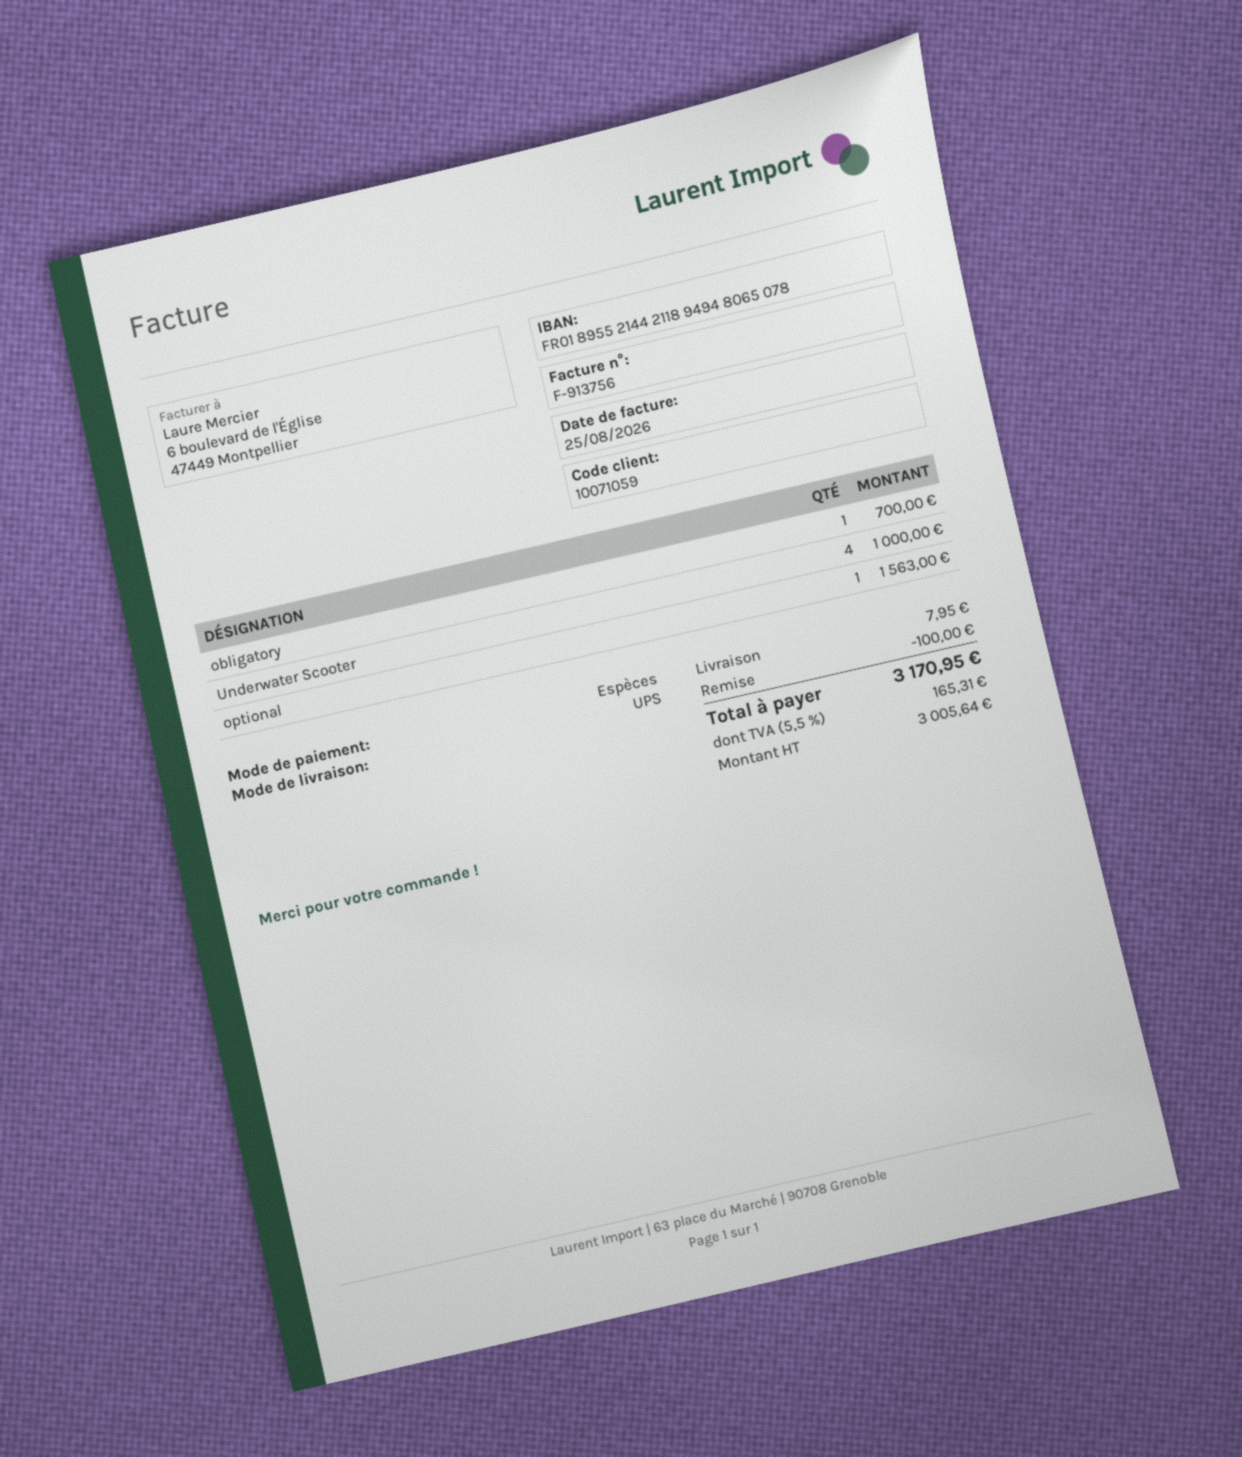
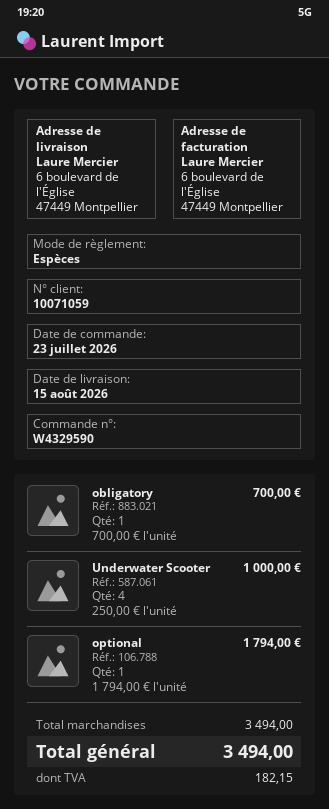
optional: 1 for 1563.00 -> 1 for 1794.00
discount: 100.00 -> none
shipping: 7.95 -> none
tax: 165.31 -> 182.15
total: 3170.95 -> 3494.00

